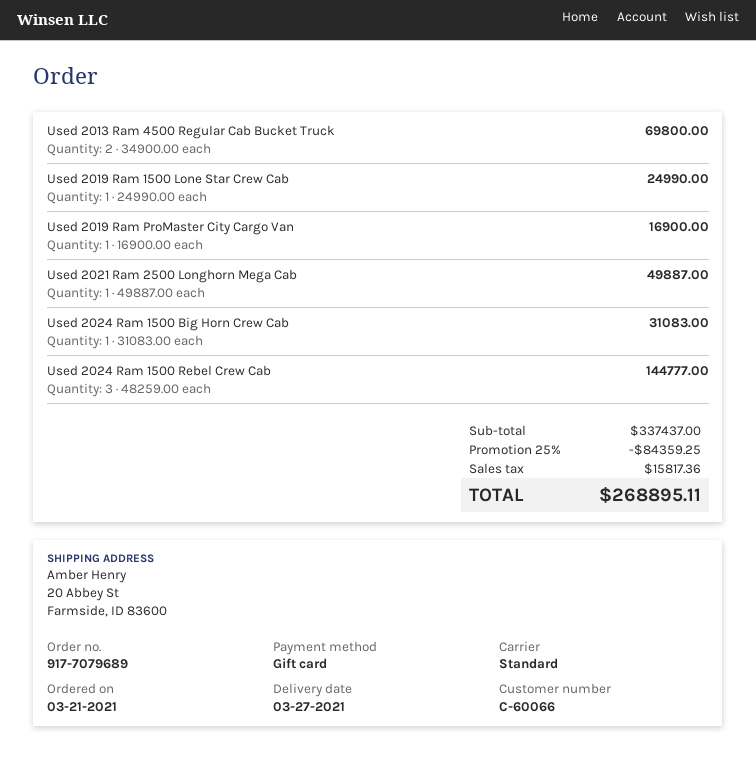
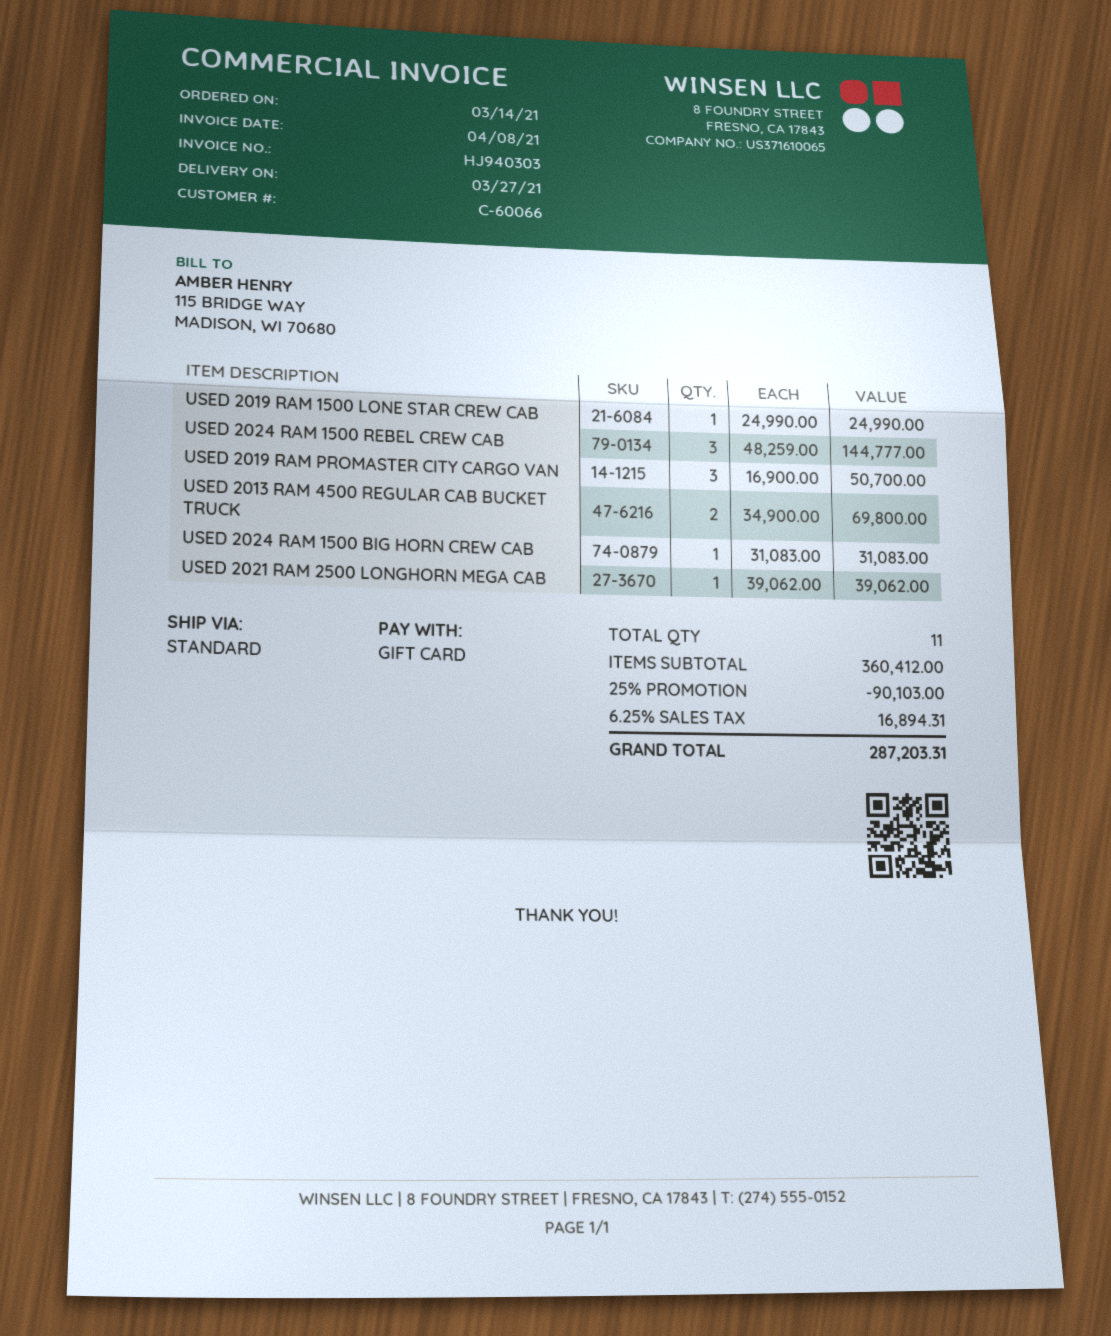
order date: 2021-03-21 -> 2021-03-14
Used 2019 Ram ProMaster City Cargo Van: 1 x 16900.00 = 16900.00 -> 3 x 16900.00 = 50700.00
Used 2021 Ram 2500 Longhorn Mega Cab: 1 x 49887.00 = 49887.00 -> 1 x 39062.00 = 39062.00
subtotal: 337437.00 -> 360412.00
discount: 25% = 84359.25 -> 25% = 90103.00
tax: 15817.36 -> 16894.31
total: 268895.11 -> 287203.31

